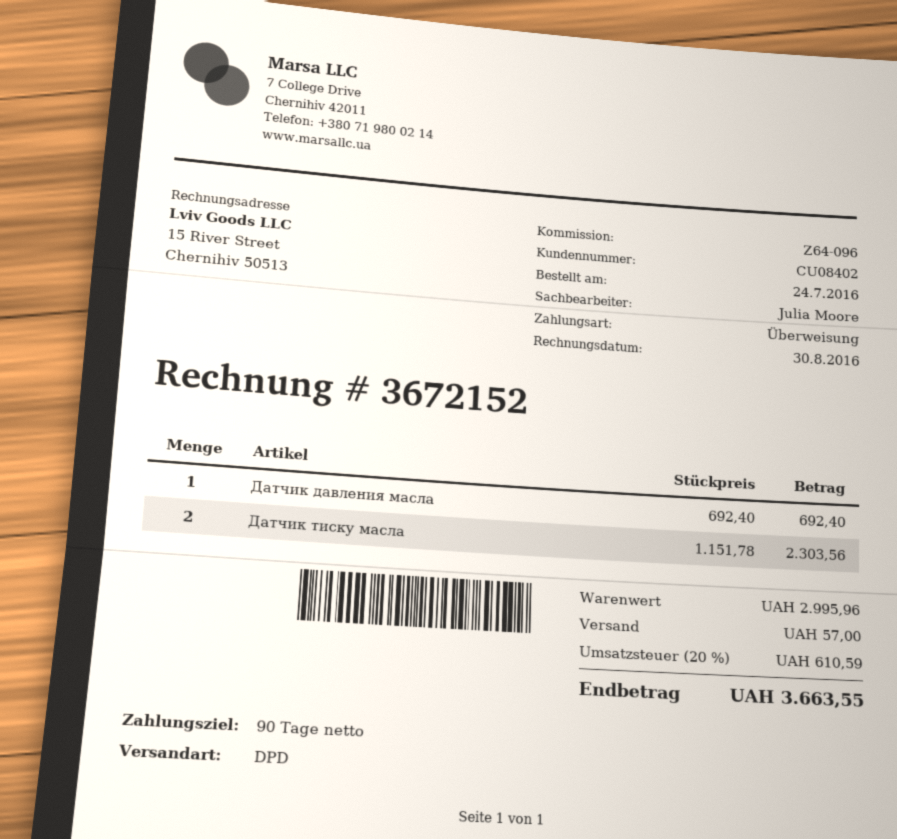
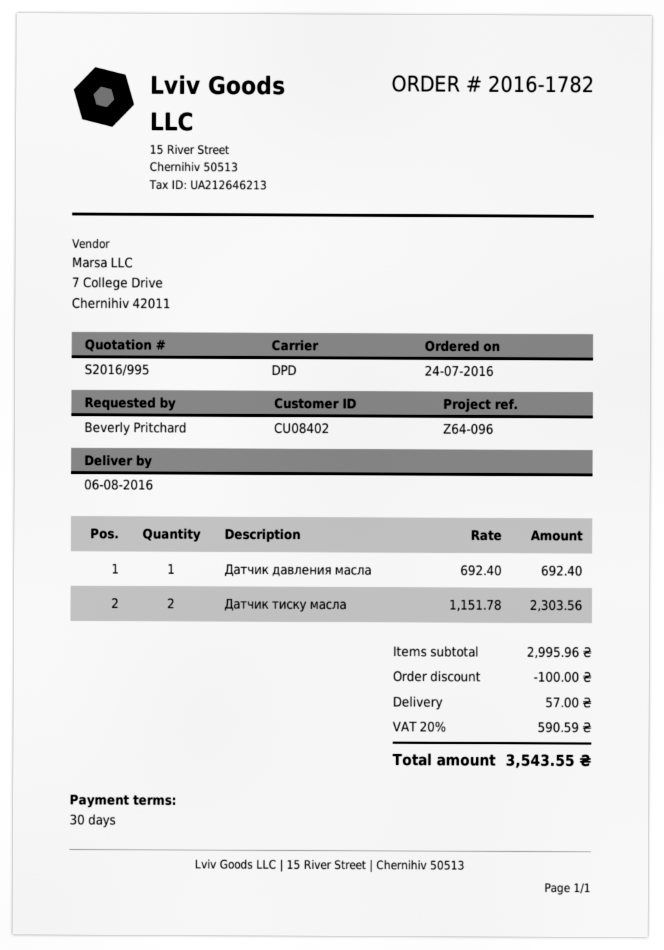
payment terms: 90 days -> 30 days
discount: none -> 100.00
tax: 20% = 610.59 -> 20% = 590.59
total: 3663.55 -> 3543.55

